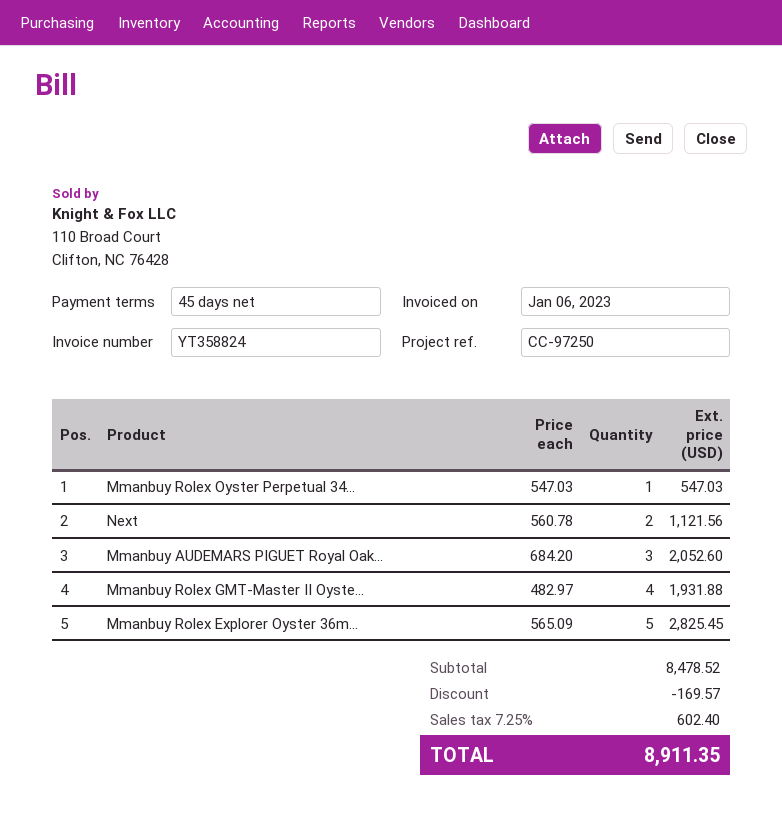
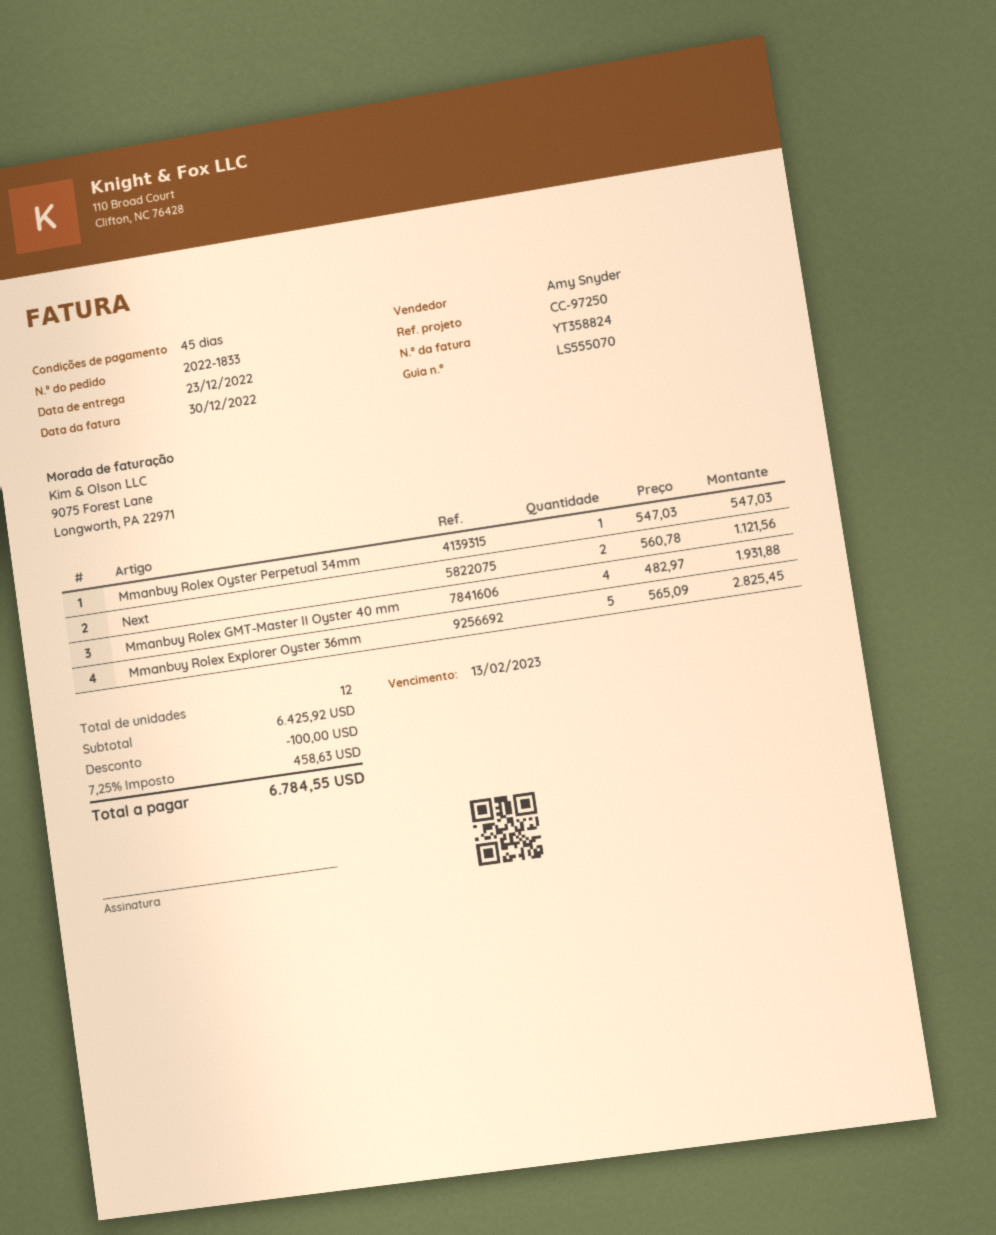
invoice date: 2023-01-06 -> 2022-12-30
Mmanbuy AUDEMARS PIGUET Royal Oak...: 3 x 684.20 = 2052.60 -> none
subtotal: 8478.52 -> 6425.92
discount: 169.57 -> 100.00
tax: 7.25% = 602.40 -> 7.25% = 458.63
total: 8911.35 -> 6784.55

